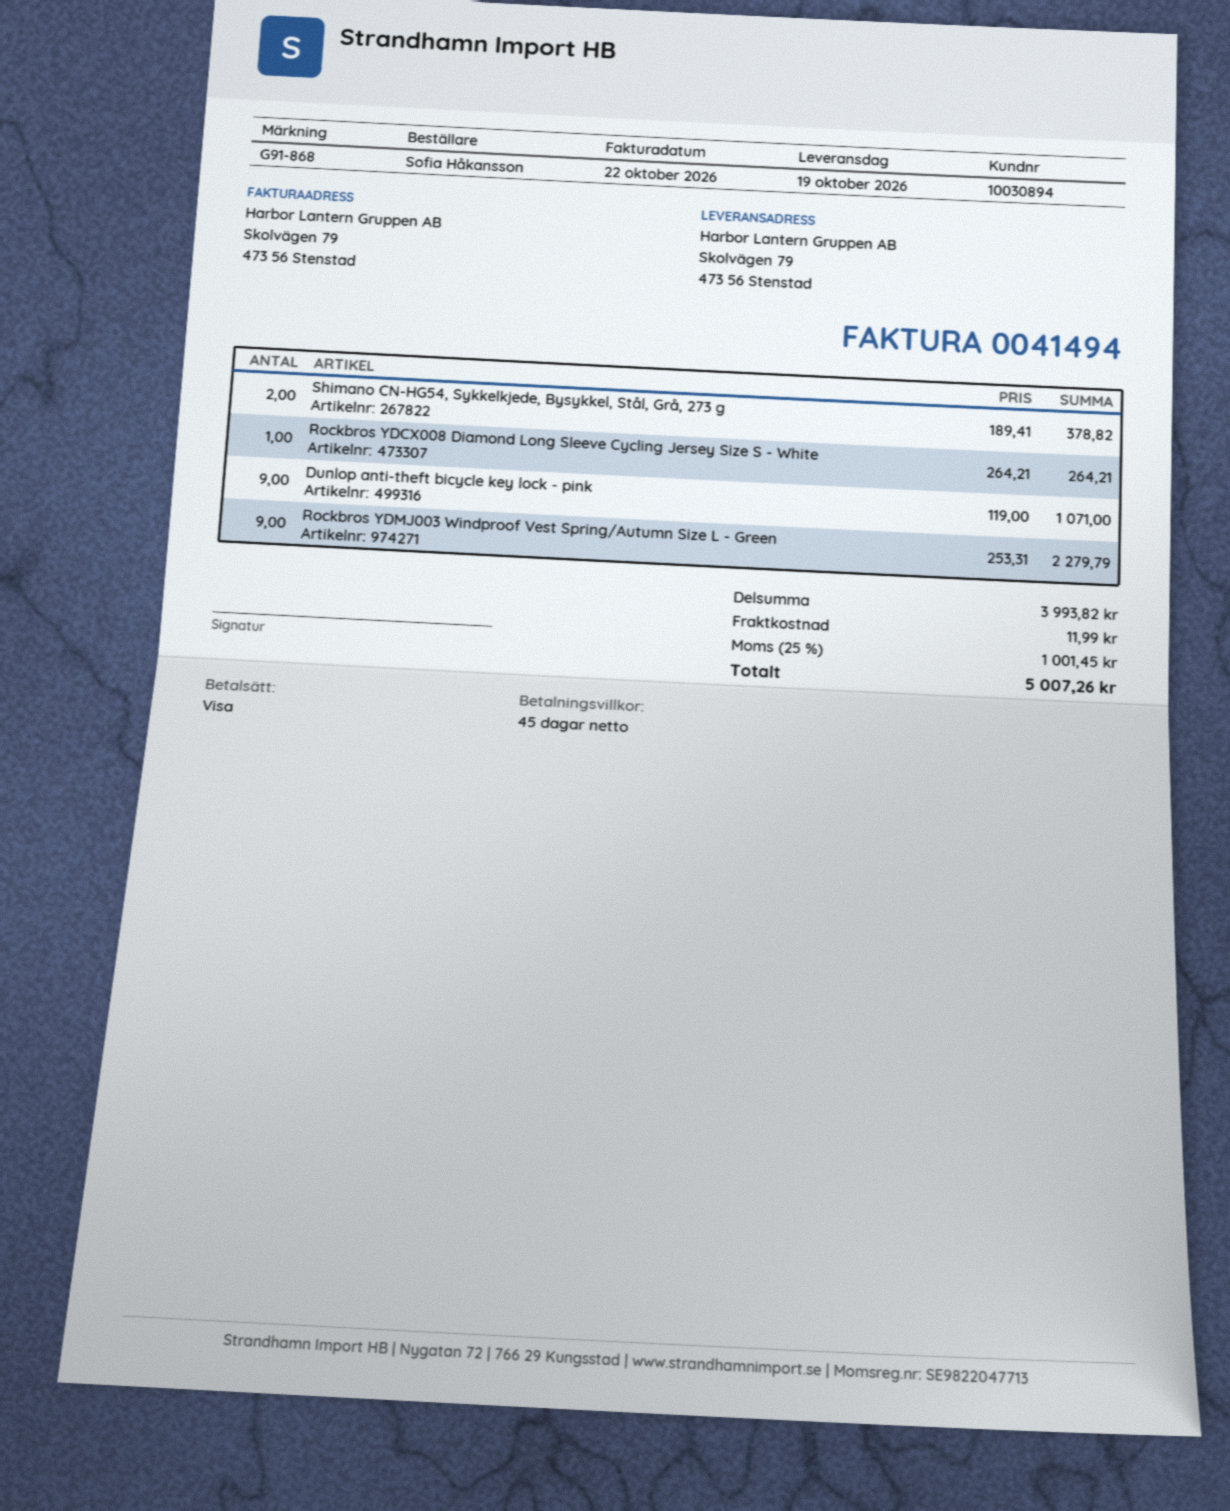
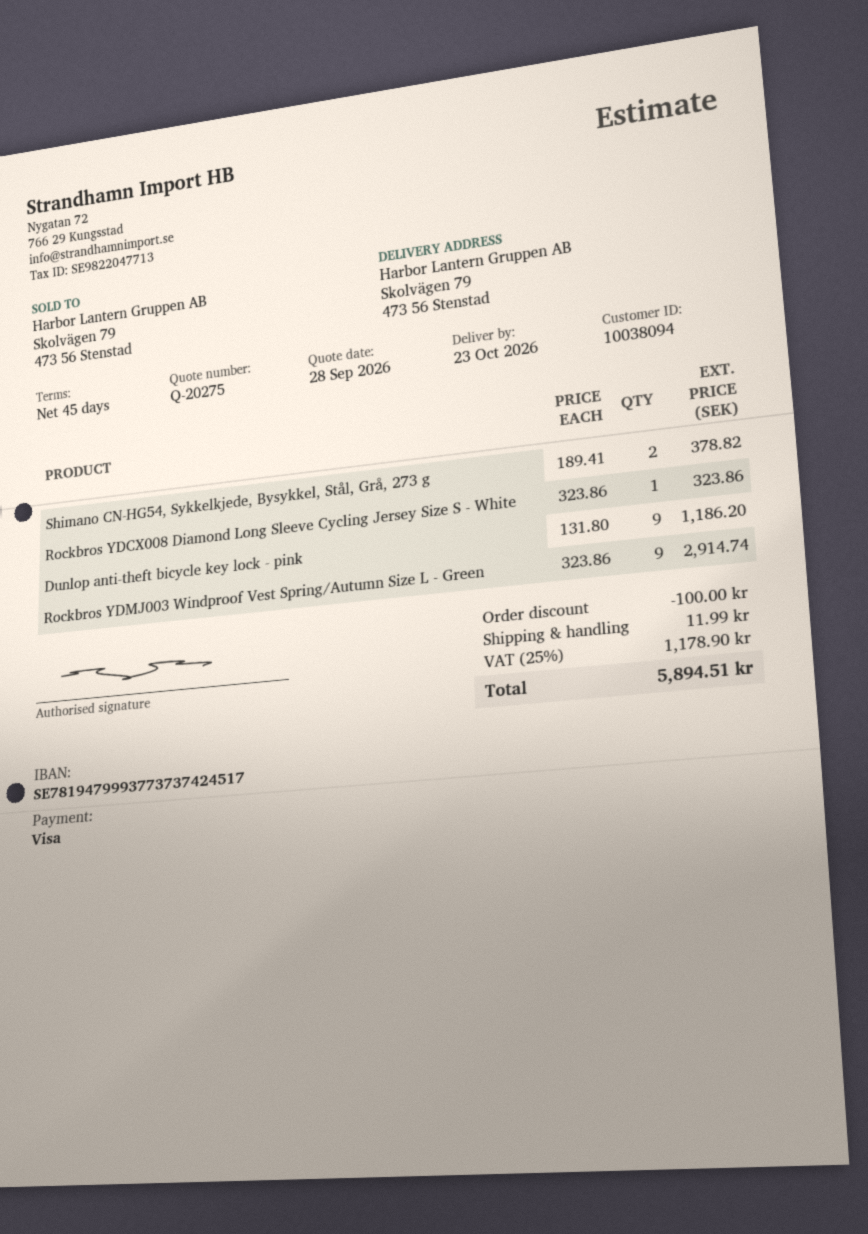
delivery date: 2026-10-19 -> 2026-10-23
customer number: 10030894 -> 10038094
Rockbros YDCX008 Diamond Long Sleeve Cycling Jersey Size S - White: 1 x 264.21 = 264.21 -> 1 x 323.86 = 323.86
Dunlop anti-theft bicycle key lock - pink: 9 x 119.00 = 1071.00 -> 9 x 131.80 = 1186.20
Rockbros YDMJ003 Windproof Vest Spring/Autumn Size L - Green: 9 x 253.31 = 2279.79 -> 9 x 323.86 = 2914.74
discount: none -> 100.00
tax: 25% = 1001.45 -> 25% = 1178.90
total: 5007.26 -> 5894.51

